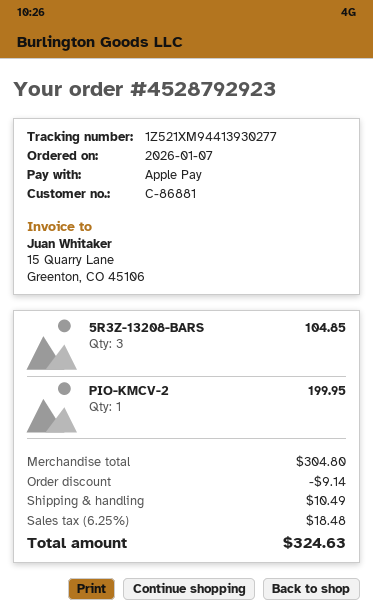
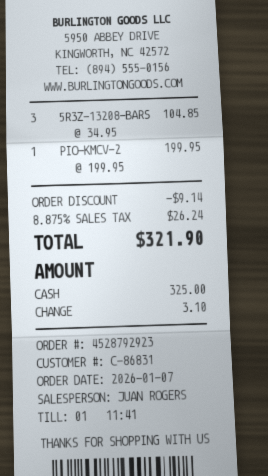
customer number: C-86881 -> C-86831
payment method: Apple Pay -> cash
shipping: 10.49 -> none
tax: 6.25% = 18.48 -> 8.875% = 26.24
total: 324.63 -> 321.90

